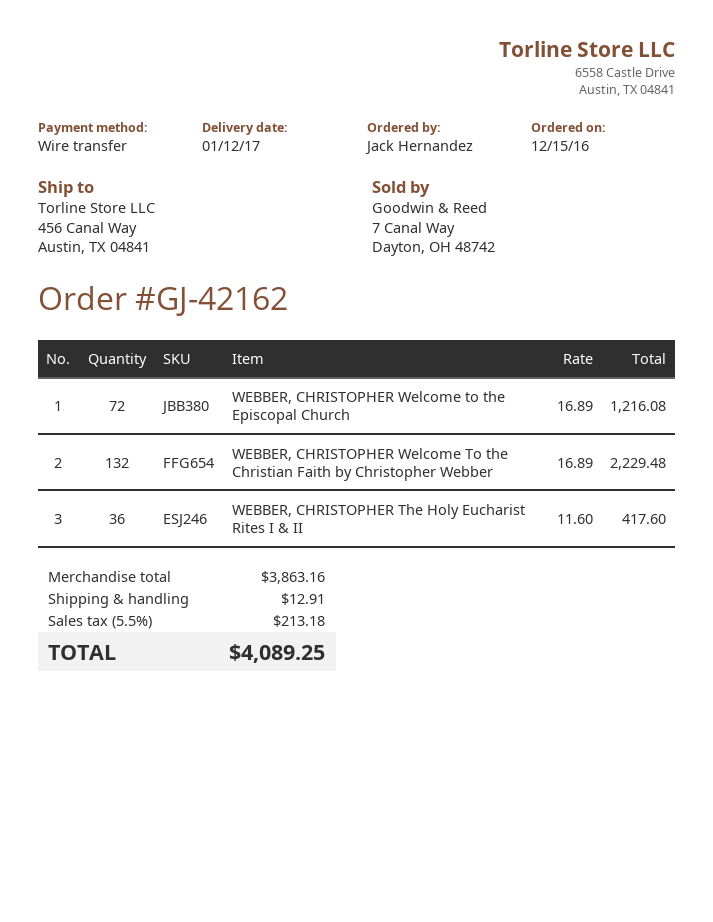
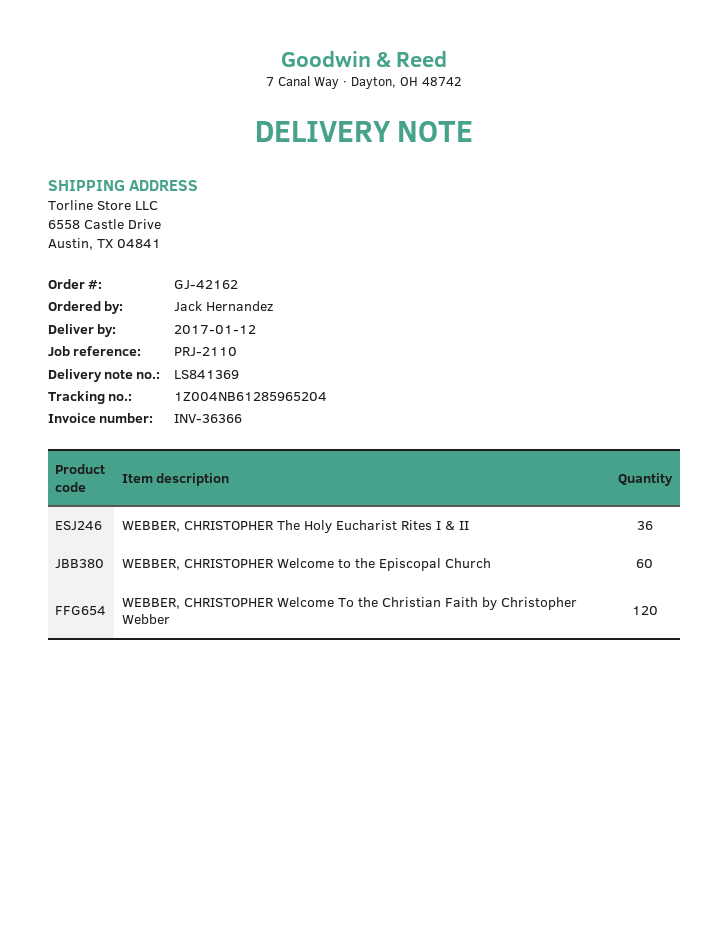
ship to: 456 Canal Way, Austin, TX 04841 -> 6558 Castle Drive, Austin, TX 04841
WEBBER, CHRISTOPHER Welcome to the Episcopal Church: 72 -> 60
WEBBER, CHRISTOPHER Welcome To the Christian Faith by Christopher Webber: 132 -> 120

